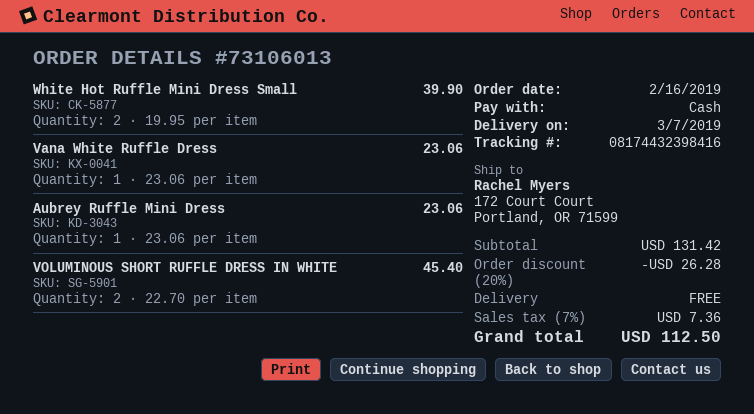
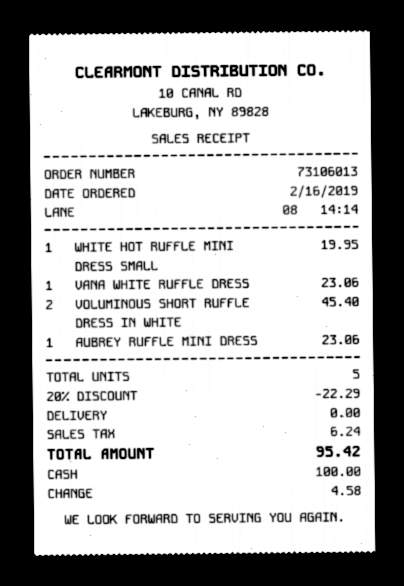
White Hot Ruffle Mini Dress Small: 2 for 39.90 -> 1 for 19.95
discount: 20% = 26.28 -> 20% = 22.29
tax: 7.36 -> 6.24
total: 112.50 -> 95.42

